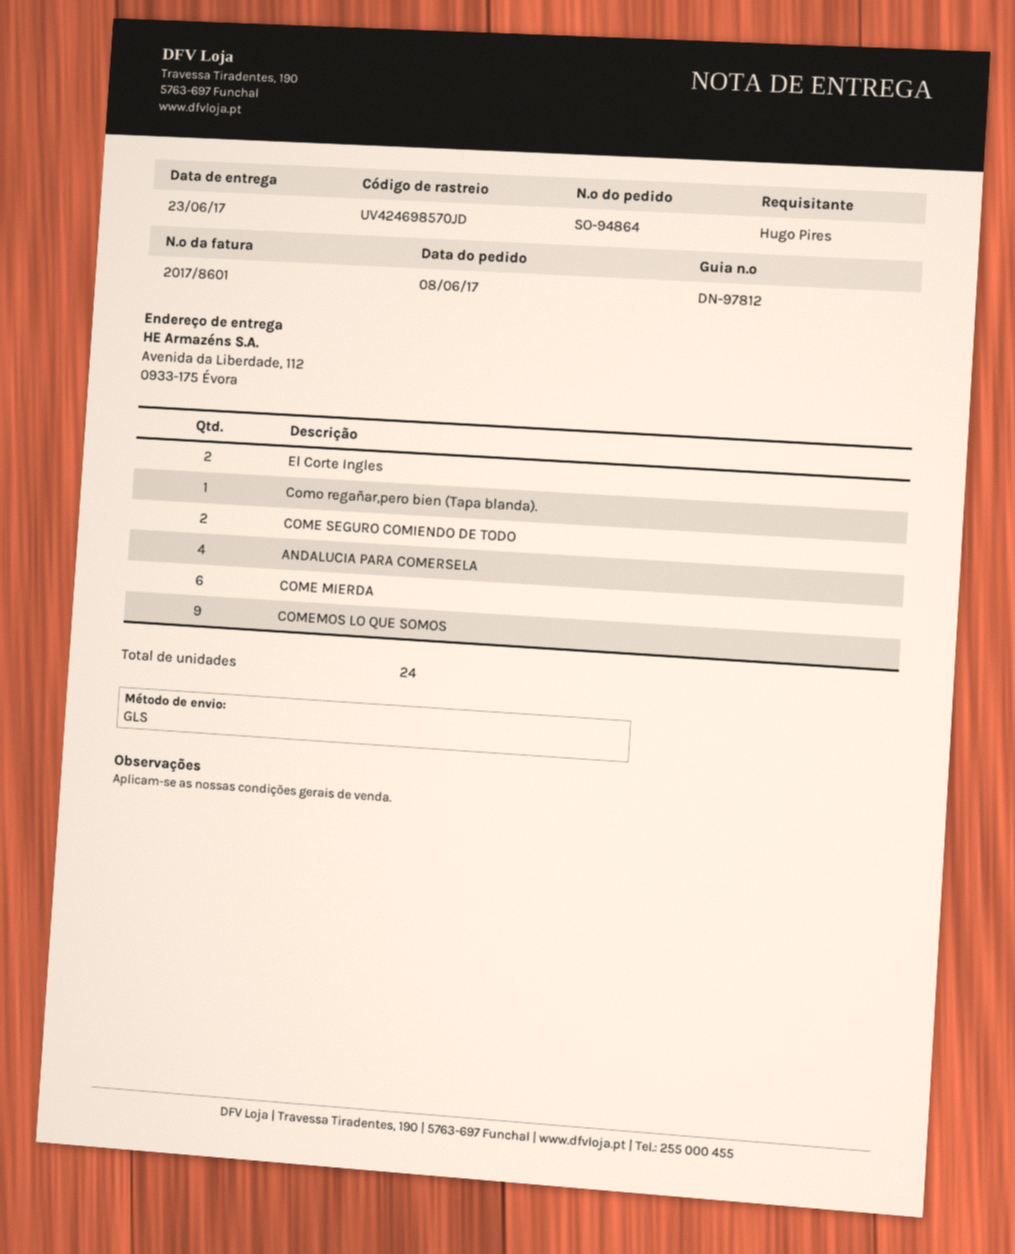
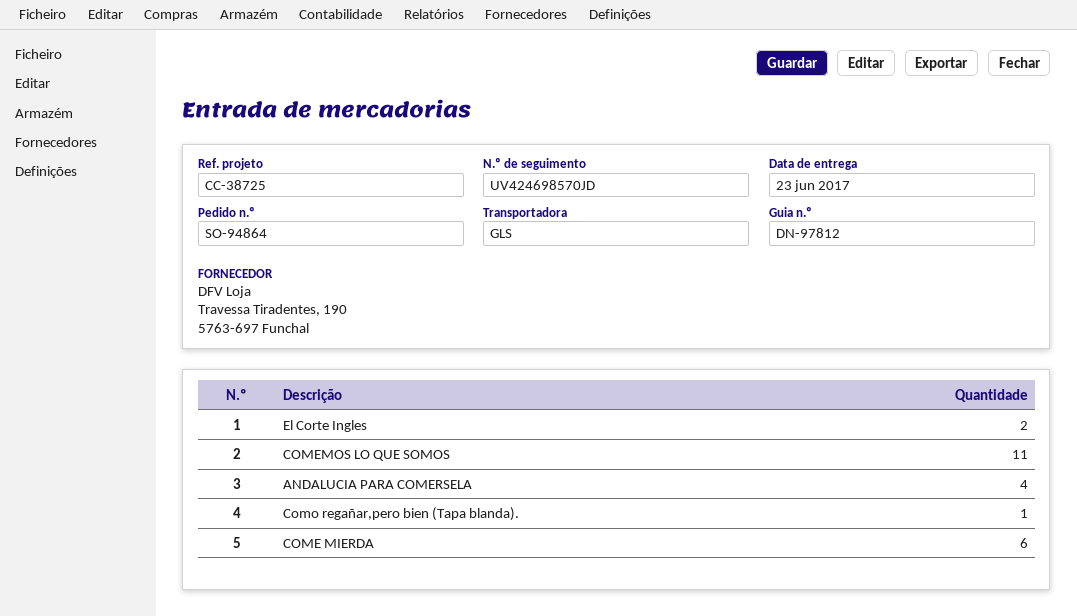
COME SEGURO COMIENDO DE TODO: 2 -> none
COMEMOS LO QUE SOMOS: 9 -> 11

